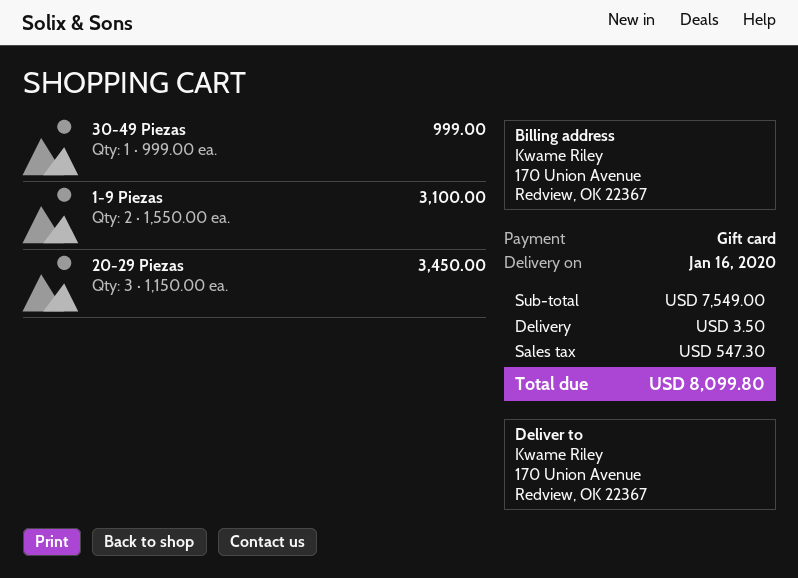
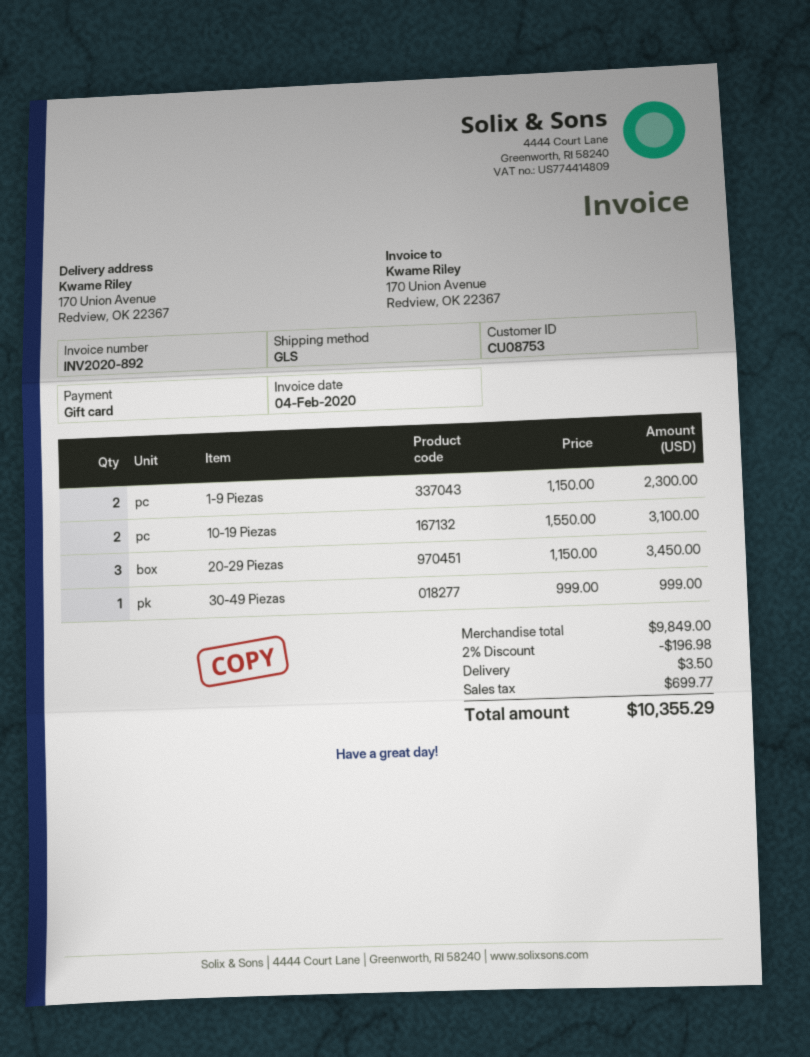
1-9 Piezas: 2 x 1550.00 = 3100.00 -> 2 x 1150.00 = 2300.00
10-19 Piezas: none -> 2 x 1550.00 = 3100.00
subtotal: 7549.00 -> 9849.00
discount: none -> 2% = 196.98
tax: 547.30 -> 699.77
total: 8099.80 -> 10355.29

